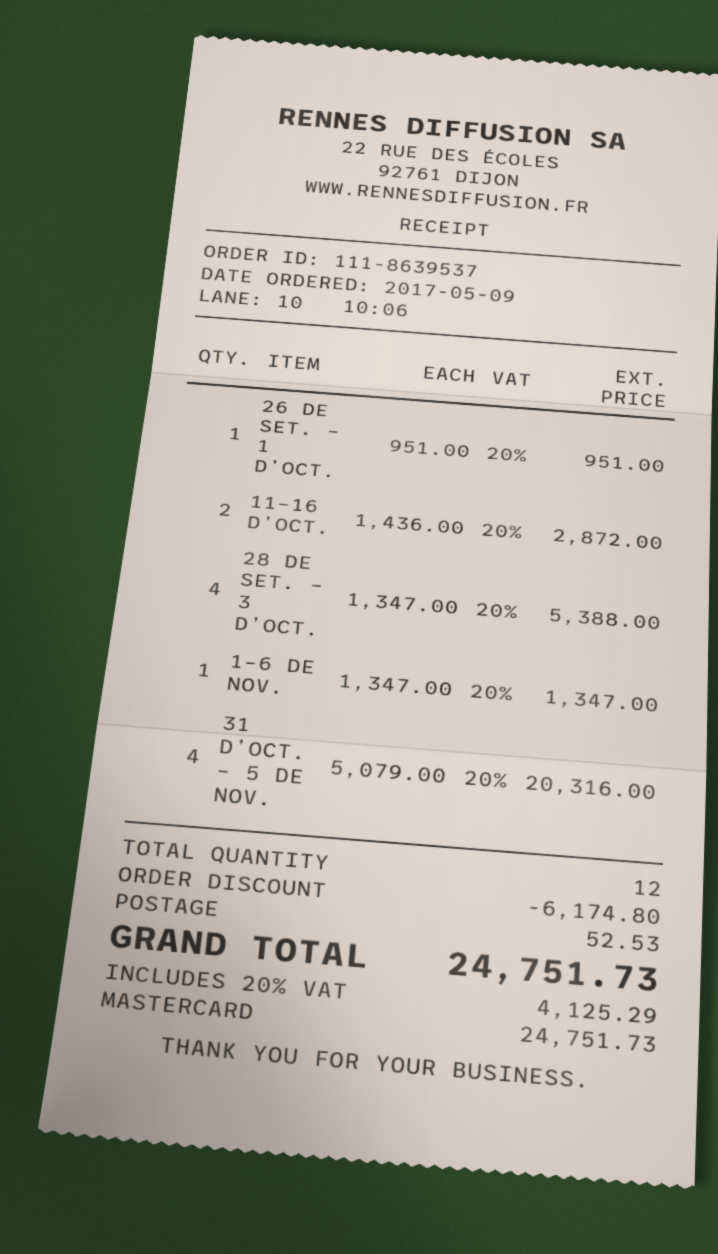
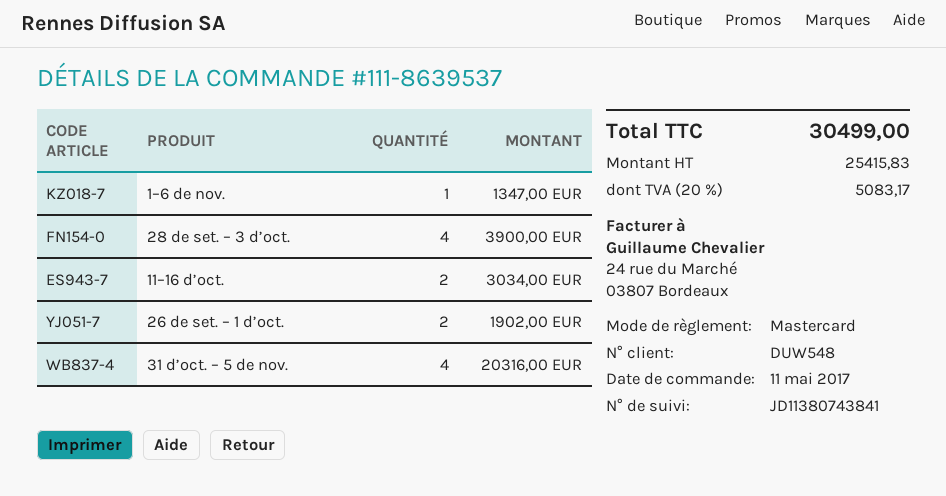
order date: 2017-05-09 -> 2017-05-11
26 DE SET. – 1 D’OCT.: 1 for 951.00 -> 2 for 1902.00
11–16 D’OCT.: 2 for 2872.00 -> 2 for 3034.00
28 DE SET. – 3 D’OCT.: 4 for 5388.00 -> 4 for 3900.00
discount: 6174.80 -> none
shipping: 52.53 -> none
tax: 20% = 4125.29 -> 20% = 5083.17
total: 24751.73 -> 30499.00

